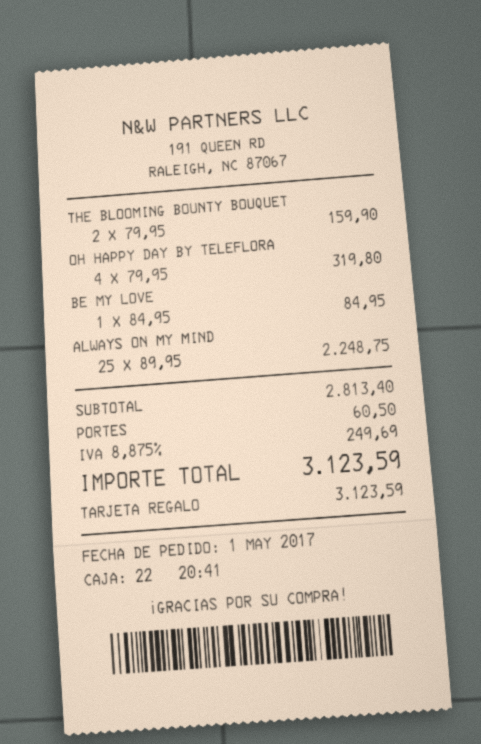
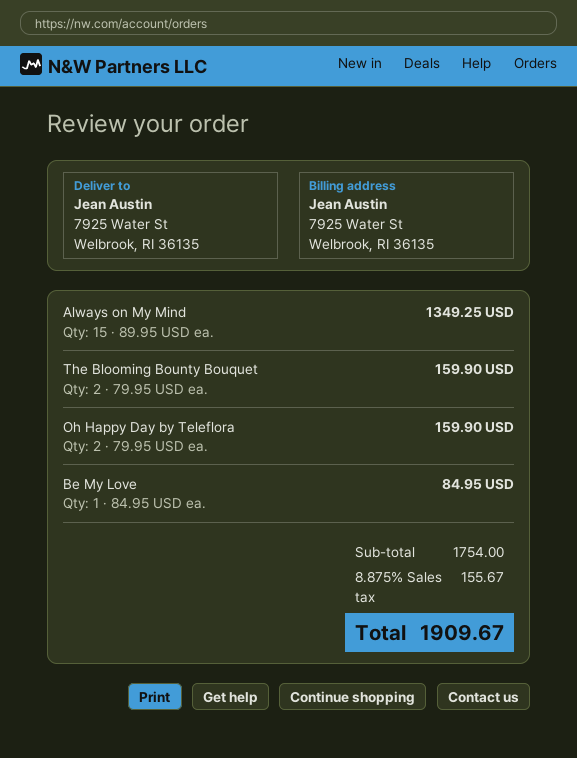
OH HAPPY DAY BY TELEFLORA: 4 x 79.95 = 319.80 -> 2 x 79.95 = 159.90
ALWAYS ON MY MIND: 25 x 89.95 = 2248.75 -> 15 x 89.95 = 1349.25
subtotal: 2813.40 -> 1754.00
shipping: 60.50 -> none
tax: 8.875% = 249.69 -> 8.875% = 155.67
total: 3123.59 -> 1909.67

